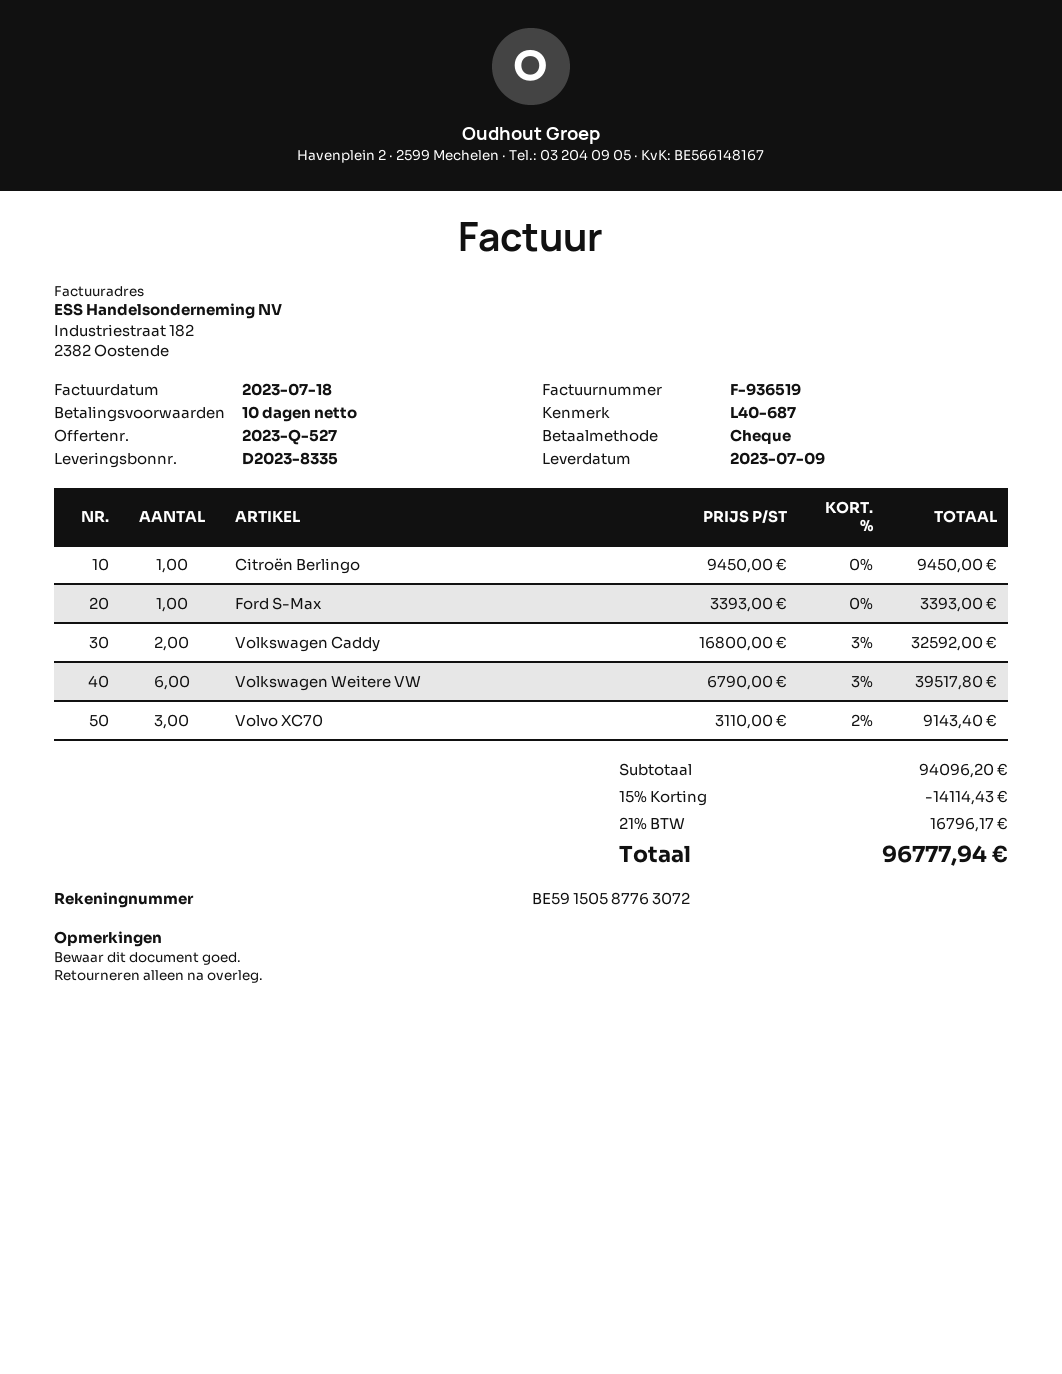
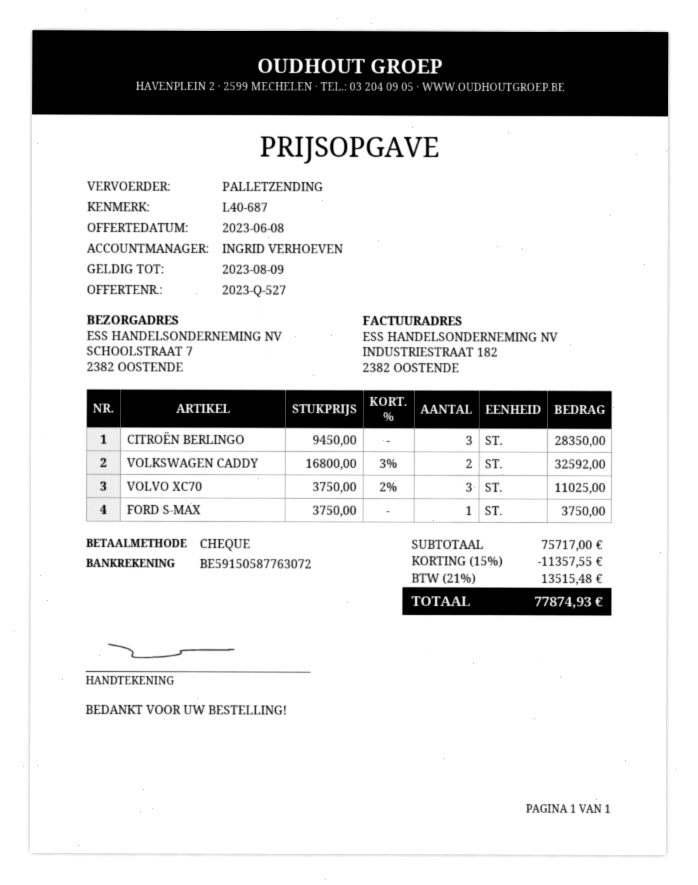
Citroën Berlingo: 1 x 9450.00 = 9450.00 -> 3 x 9450.00 = 28350.00
Ford S-Max: 1 x 3393.00 = 3393.00 -> 1 x 3750.00 = 3750.00
Volkswagen Weitere VW: 6 x 6790.00 - 3% = 39517.80 -> none
Volvo XC70: 3 x 3110.00 - 2% = 9143.40 -> 3 x 3750.00 - 2% = 11025.00
subtotal: 94096.20 -> 75717.00
discount: 15% = 14114.43 -> 15% = 11357.55
tax: 21% = 16796.17 -> 21% = 13515.48
total: 96777.94 -> 77874.93

